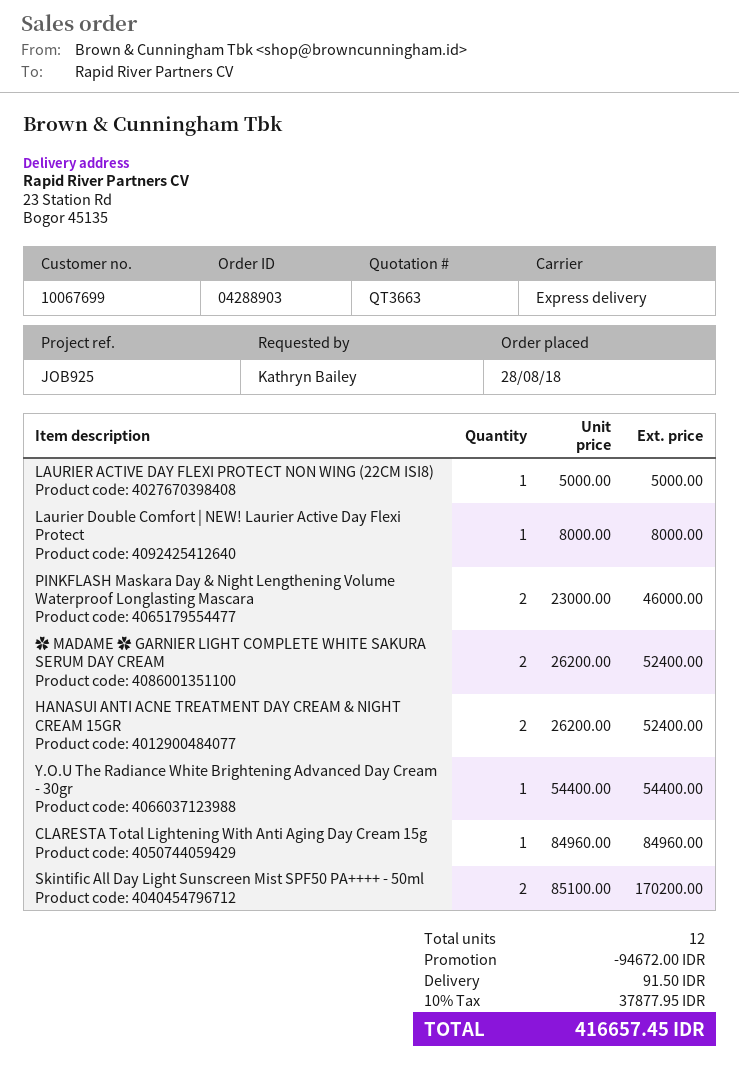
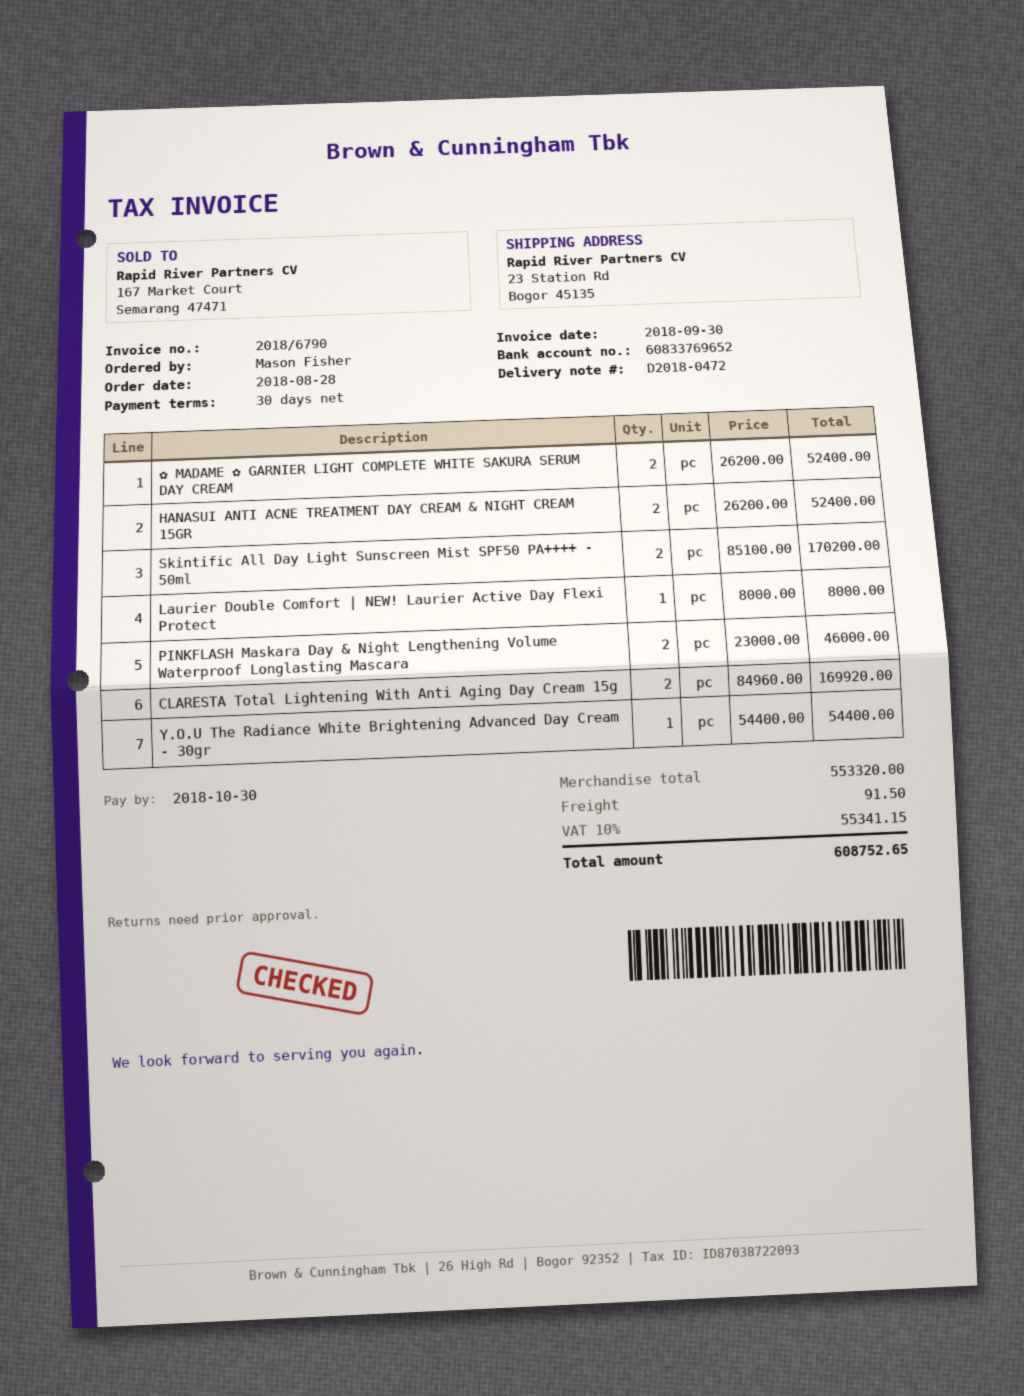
ordered by: Kathryn Bailey -> Mason Fisher
LAURIER ACTIVE DAY FLEXI PROTECT NON WING (22CM ISI8): 1 x 5000.00 = 5000.00 -> none
CLARESTA Total Lightening With Anti Aging Day Cream 15g: 1 x 84960.00 = 84960.00 -> 2 x 84960.00 = 169920.00
discount: 94672.00 -> none
tax: 10% = 37877.95 -> 10% = 55341.15
total: 416657.45 -> 608752.65

